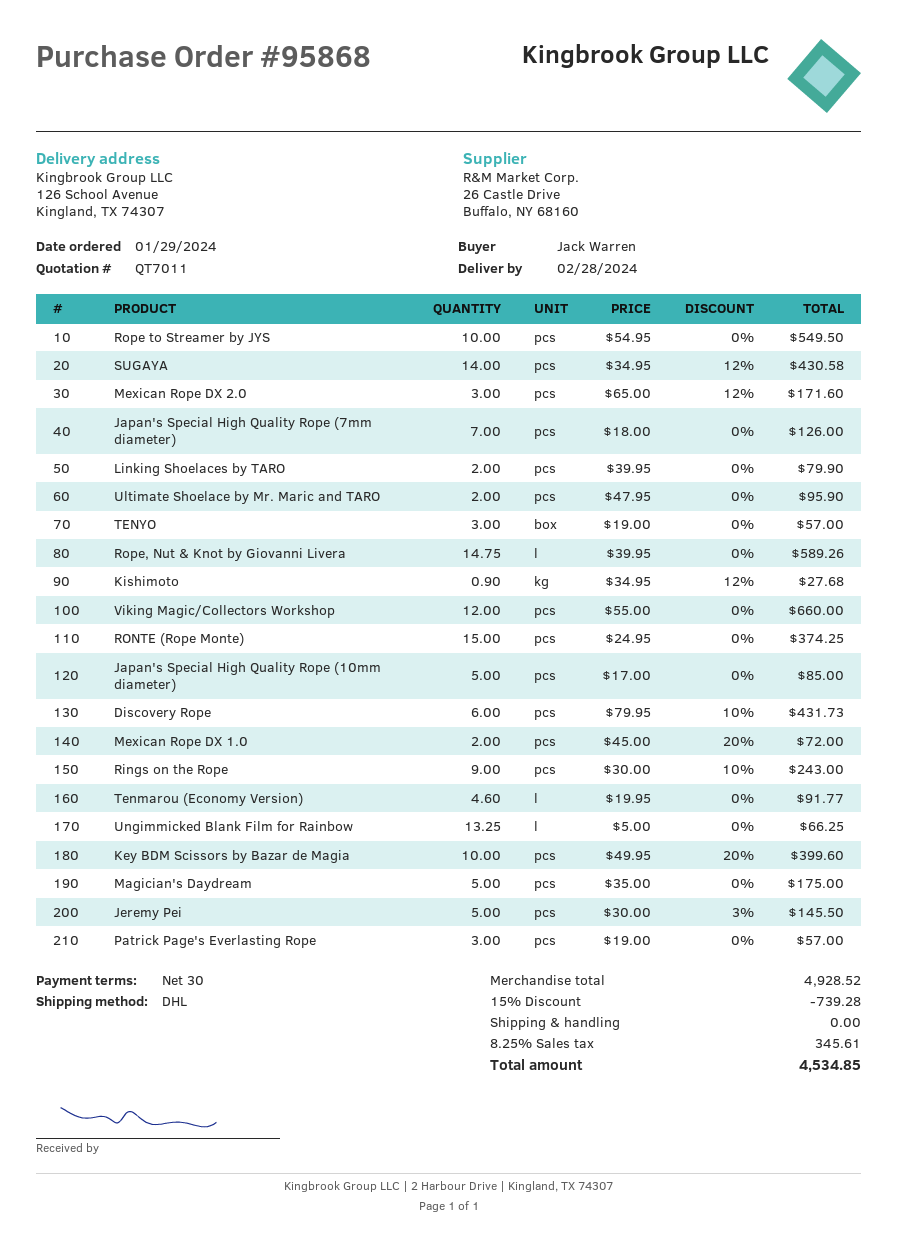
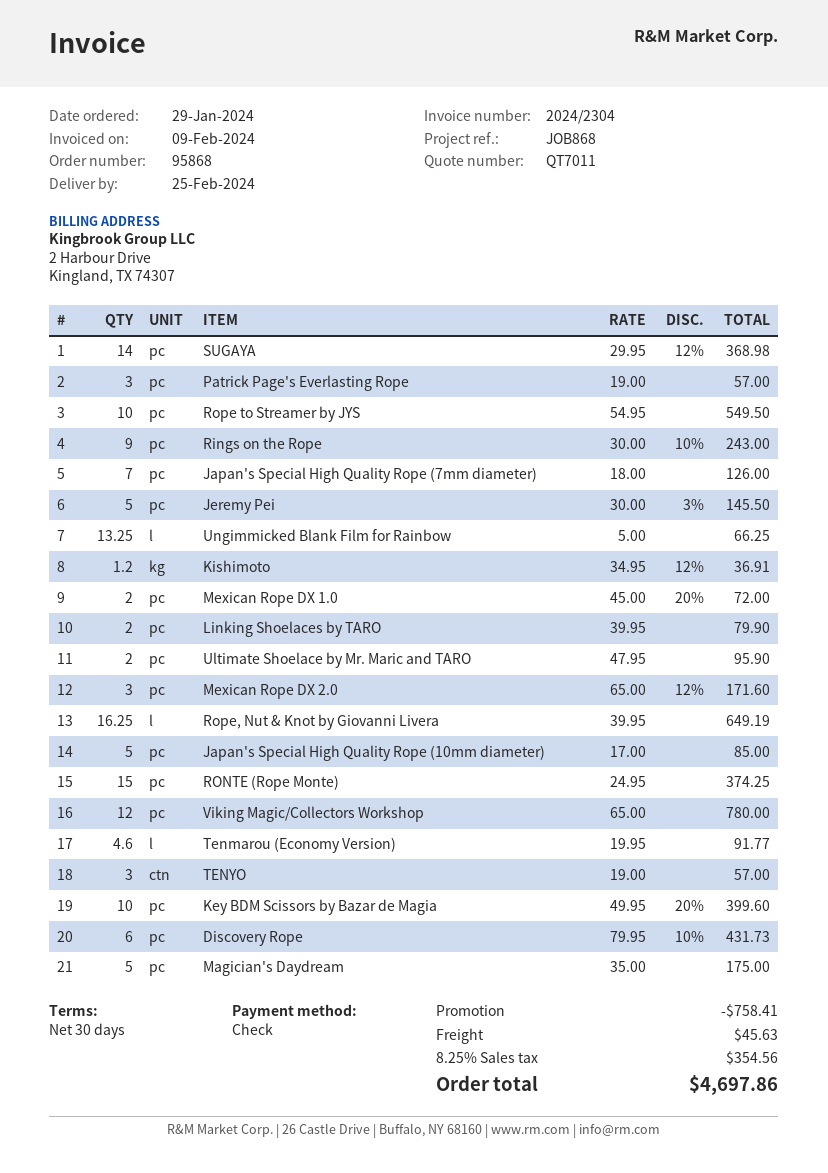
delivery date: 2024-02-28 -> 2024-02-25
SUGAYA: 14 x 34.95 - 12% = 430.58 -> 14 x 29.95 - 12% = 368.98
Rope, Nut & Knot by Giovanni Livera: 14.75 x 39.95 = 589.26 -> 16.25 x 39.95 = 649.19
Kishimoto: 0.9 x 34.95 - 12% = 27.68 -> 1.2 x 34.95 - 12% = 36.91
Viking Magic/Collectors Workshop: 12 x 55.00 = 660.00 -> 12 x 65.00 = 780.00
discount: 739.28 -> 758.41
shipping: 0.00 -> 45.63
tax: 8.25% = 345.61 -> 8.25% = 354.56
total: 4534.85 -> 4697.86

